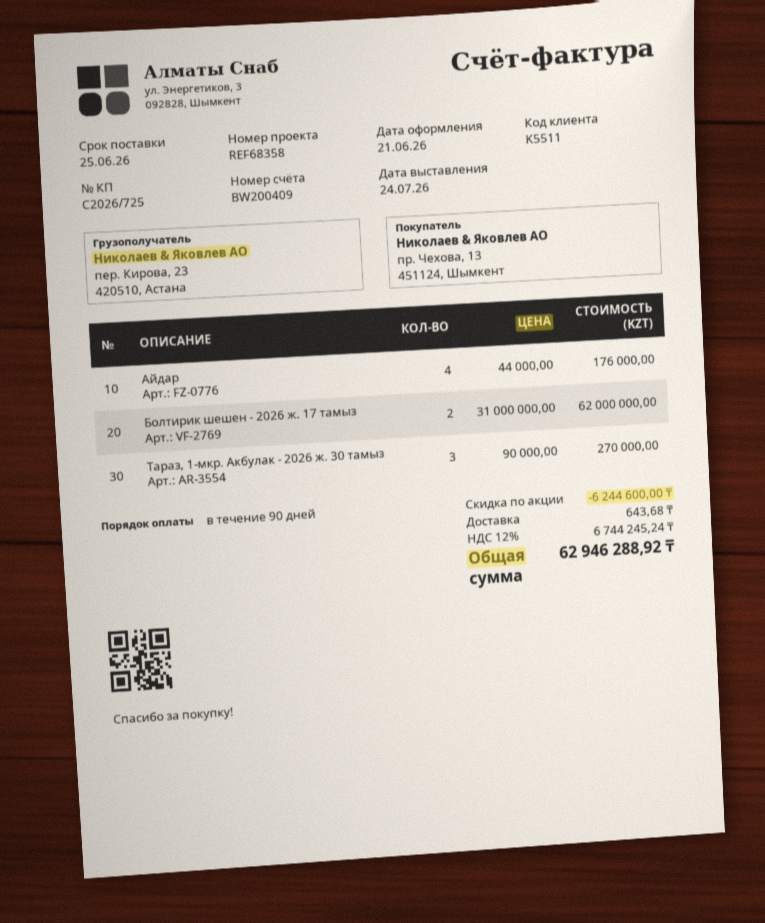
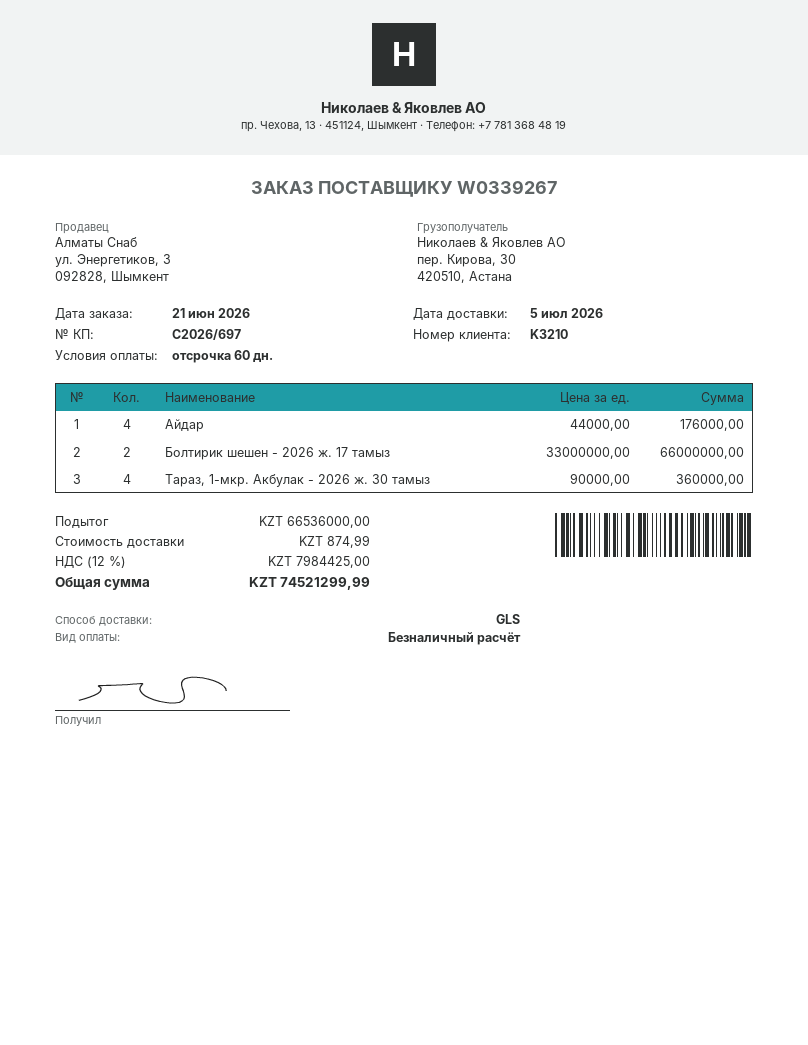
quote number: C2026/725 -> C2026/697
delivery date: 2026-06-25 -> 2026-07-05
payment terms: 90 days -> 60 days
customer number: K5511 -> K3210
ship to: пер. Кирова, 23, 420510, Астана -> пер. Кирова, 30, 420510, Астана
Болтирик шешен - 2026 ж. 17 тамыз: 2 x 31000000.00 = 62000000.00 -> 2 x 33000000.00 = 66000000.00
Тараз, 1-мкр. Акбулак - 2026 ж. 30 тамыз: 3 x 90000.00 = 270000.00 -> 4 x 90000.00 = 360000.00
discount: 6244600.00 -> none
shipping: 643.68 -> 874.99
tax: 12% = 6744245.24 -> 12% = 7984425.00
total: 62946288.92 -> 74521299.99

